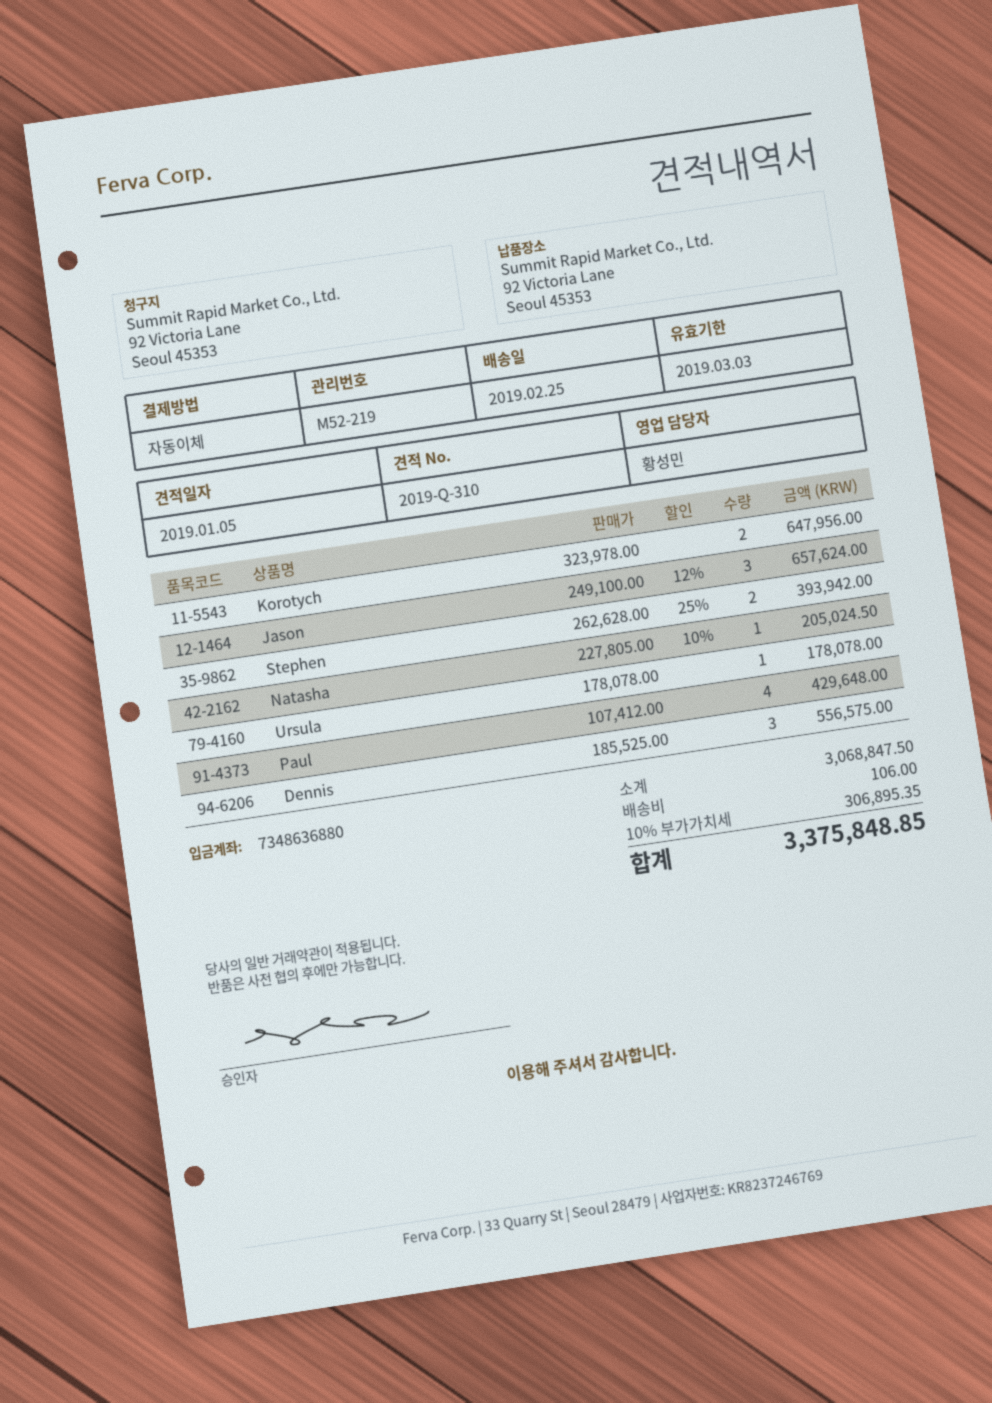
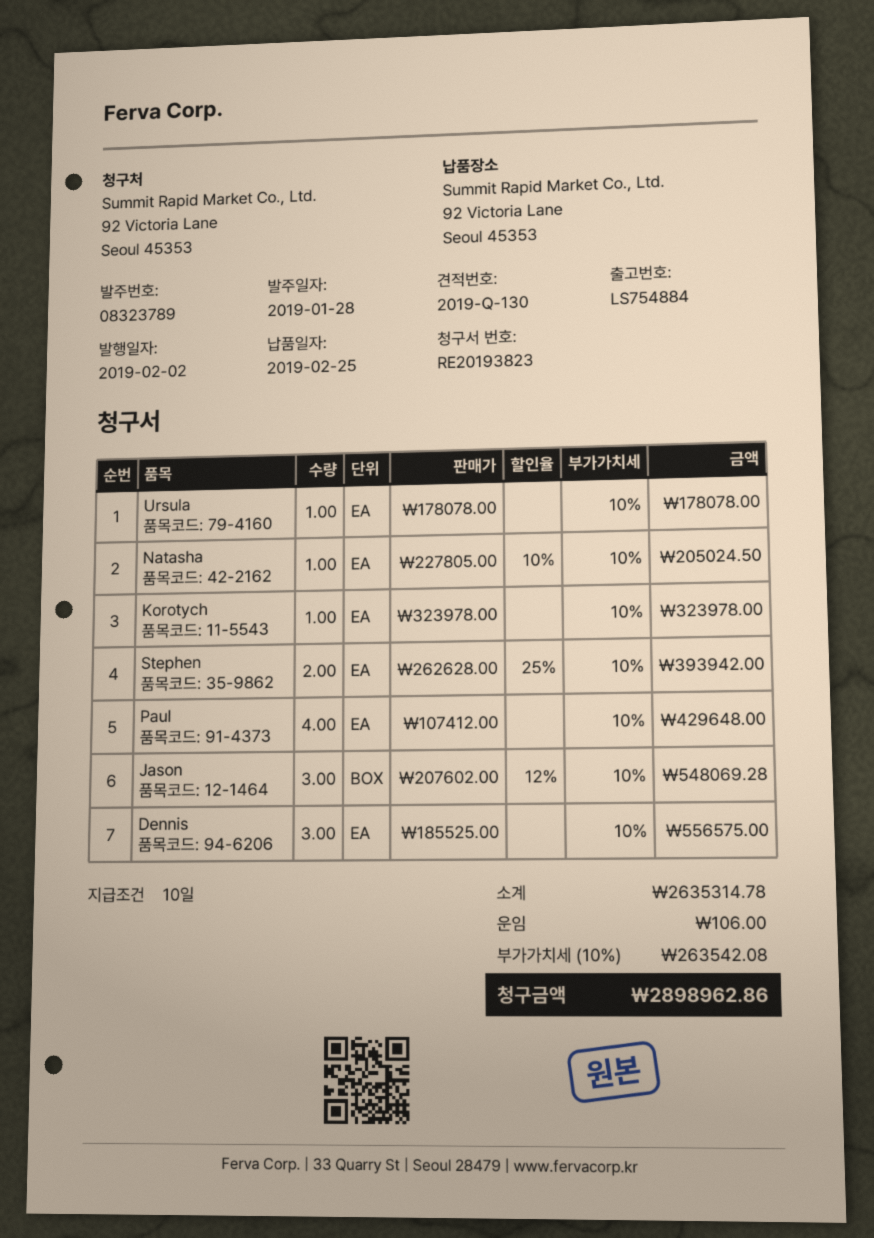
quote number: 2019-Q-310 -> 2019-Q-130
Korotych: 2 x 323978.00 = 647956.00 -> 1 x 323978.00 = 323978.00
Jason: 3 x 249100.00 - 12% = 657624.00 -> 3 x 207602.00 - 12% = 548069.28
subtotal: 3068847.50 -> 2635314.78
tax: 10% = 306895.35 -> 10% = 263542.08
total: 3375848.85 -> 2898962.86

